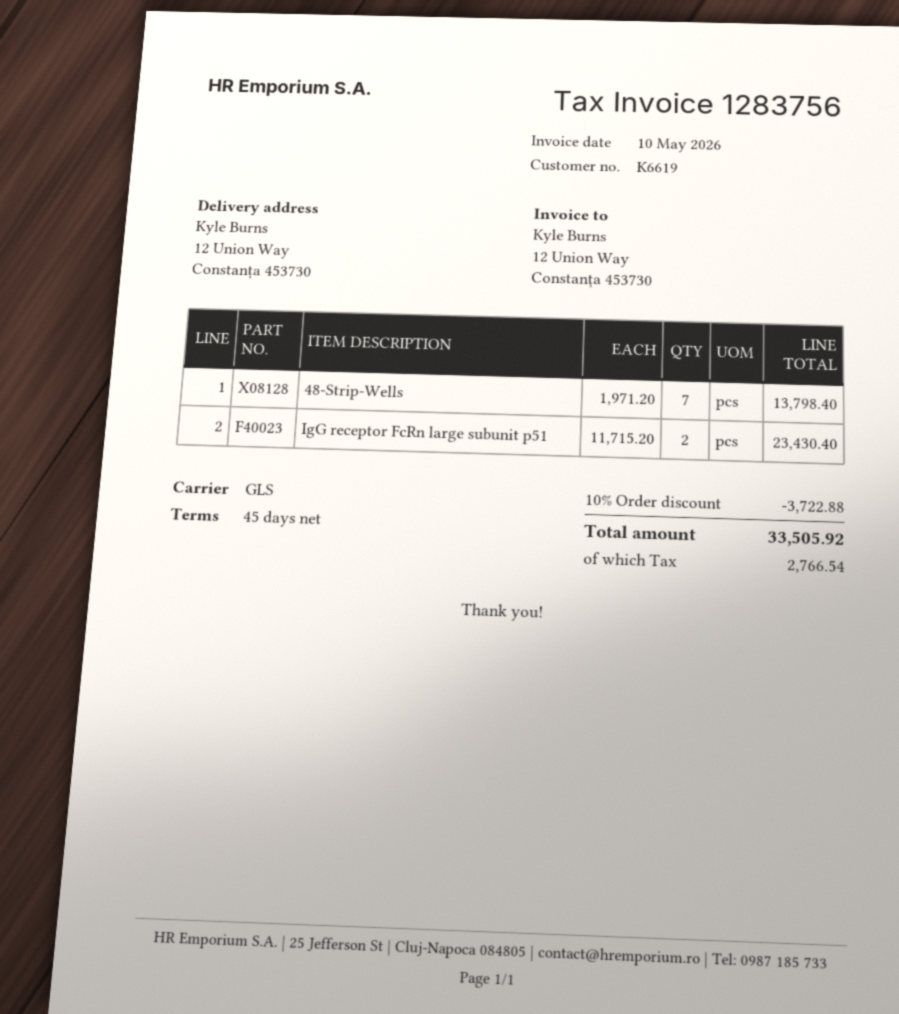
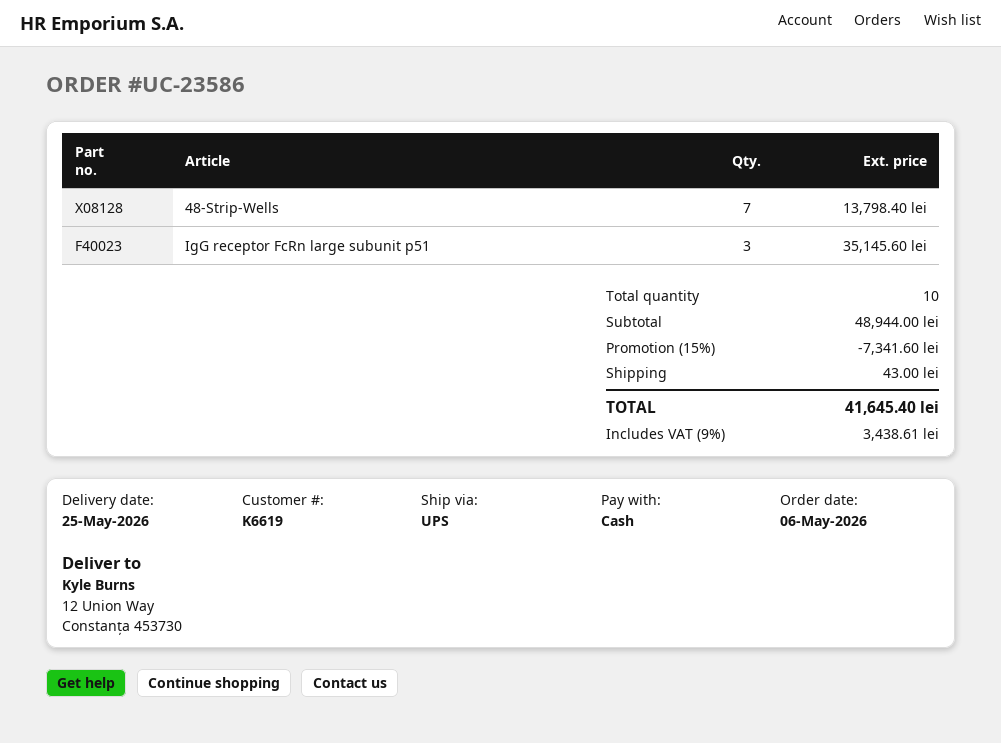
shipping method: GLS -> UPS
IgG receptor FcRn large subunit p51: 2 for 23430.40 -> 3 for 35145.60
discount: 10% = 3722.88 -> 15% = 7341.60
shipping: none -> 43.00
tax: 2766.54 -> 3438.61
total: 33505.92 -> 41645.40

